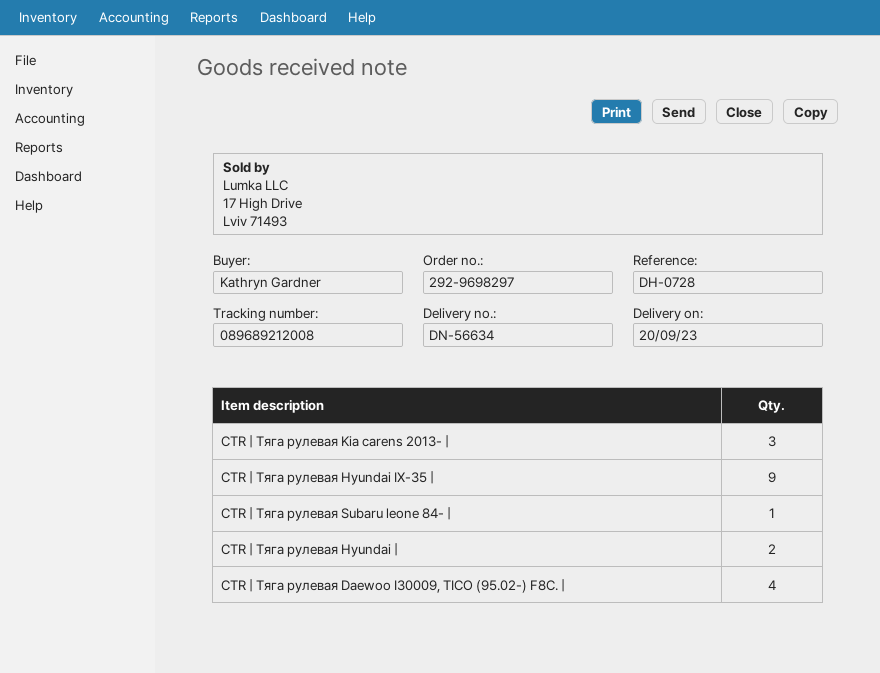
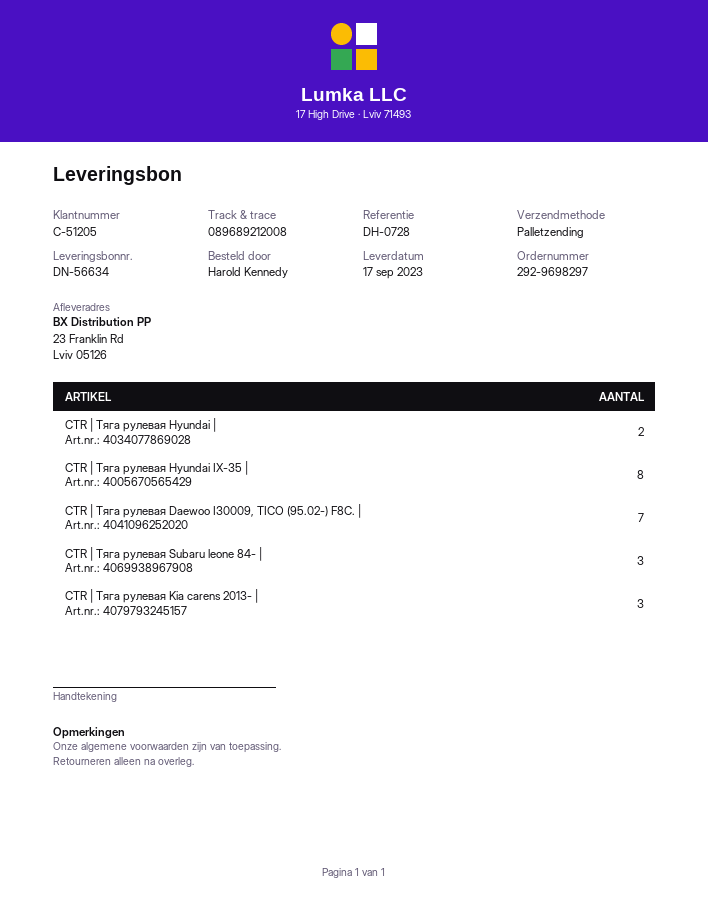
delivery date: 2023-09-20 -> 2023-09-17
ordered by: Kathryn Gardner -> Harold Kennedy
CTR | Тяга рулевая Hyundai IX-35 |: 9 -> 8
CTR | Тяга рулевая Subaru leone 84- |: 1 -> 3
CTR | Тяга рулевая Daewoo I30009, TICO (95.02-) F8C. |: 4 -> 7

